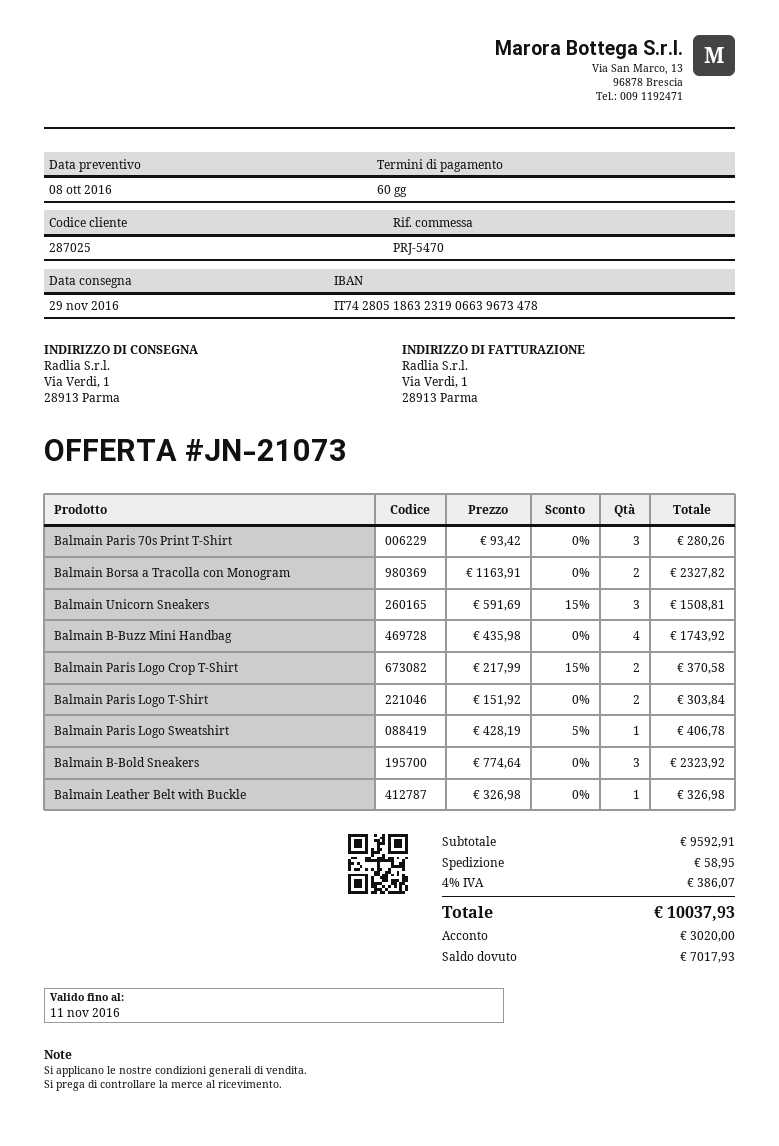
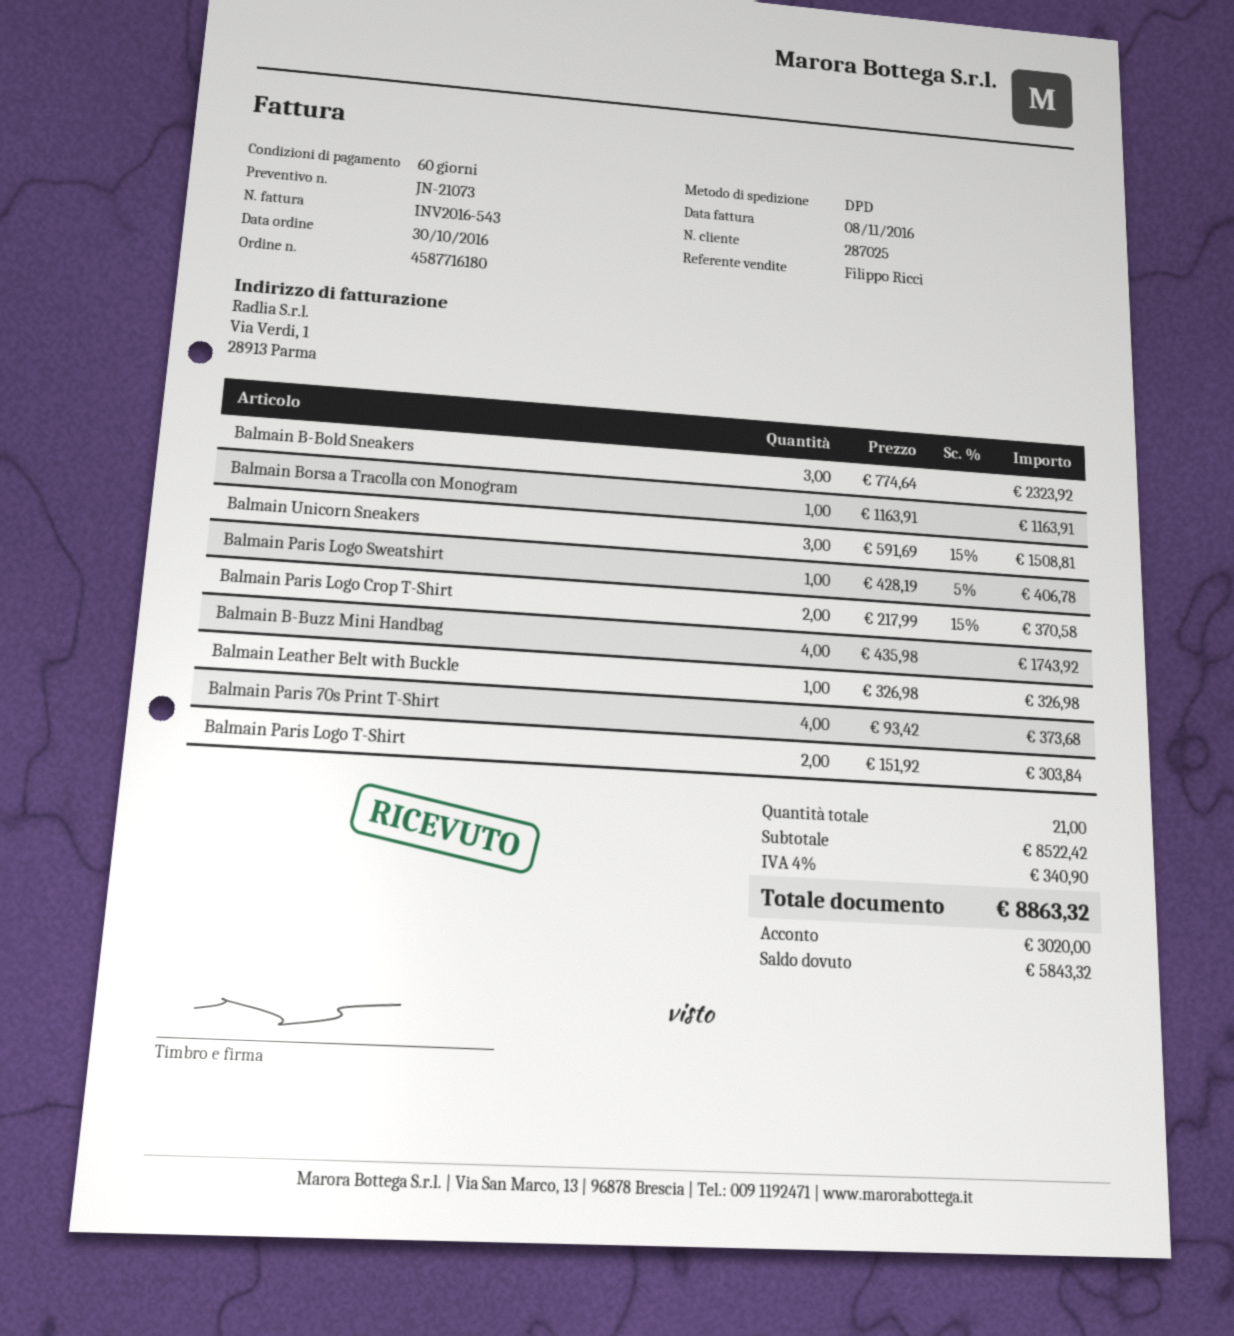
Balmain Paris 70s Print T-Shirt: 3 x 93.42 = 280.26 -> 4 x 93.42 = 373.68
Balmain Borsa a Tracolla con Monogram: 2 x 1163.91 = 2327.82 -> 1 x 1163.91 = 1163.91
subtotal: 9592.91 -> 8522.42
shipping: 58.95 -> none
tax: 4% = 386.07 -> 4% = 340.90
total: 10037.93 -> 8863.32
balance: 7017.93 -> 5843.32

